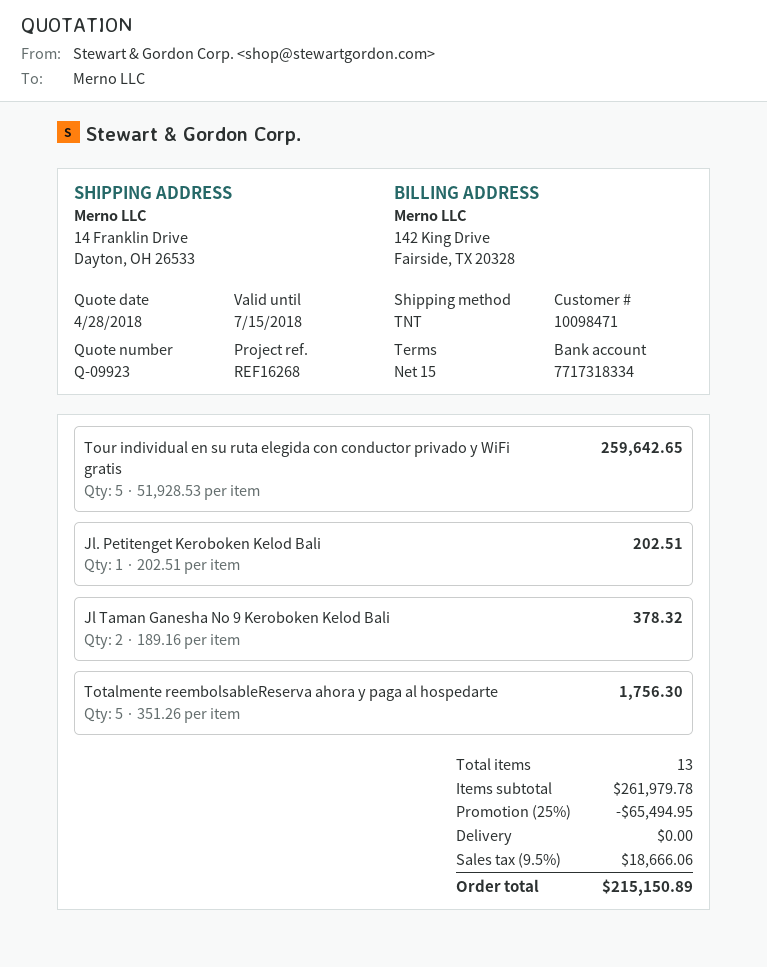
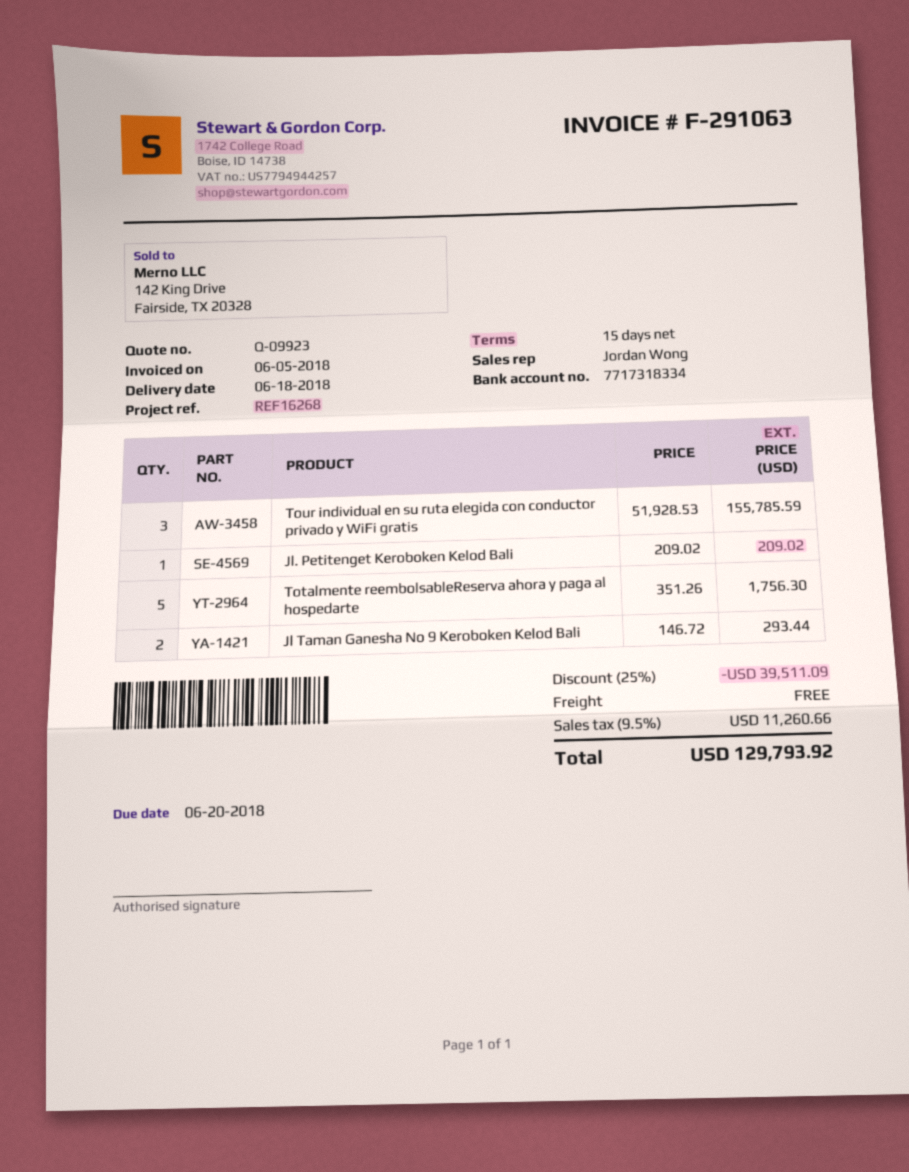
Tour individual en su ruta elegida con conductor privado y WiFi gratis: 5 x 51928.53 = 259642.65 -> 3 x 51928.53 = 155785.59
Jl. Petitenget Keroboken Kelod Bali: 1 x 202.51 = 202.51 -> 1 x 209.02 = 209.02
Jl Taman Ganesha No 9 Keroboken Kelod Bali: 2 x 189.16 = 378.32 -> 2 x 146.72 = 293.44
discount: 25% = 65494.95 -> 25% = 39511.09
tax: 9.5% = 18666.06 -> 9.5% = 11260.66
total: 215150.89 -> 129793.92

